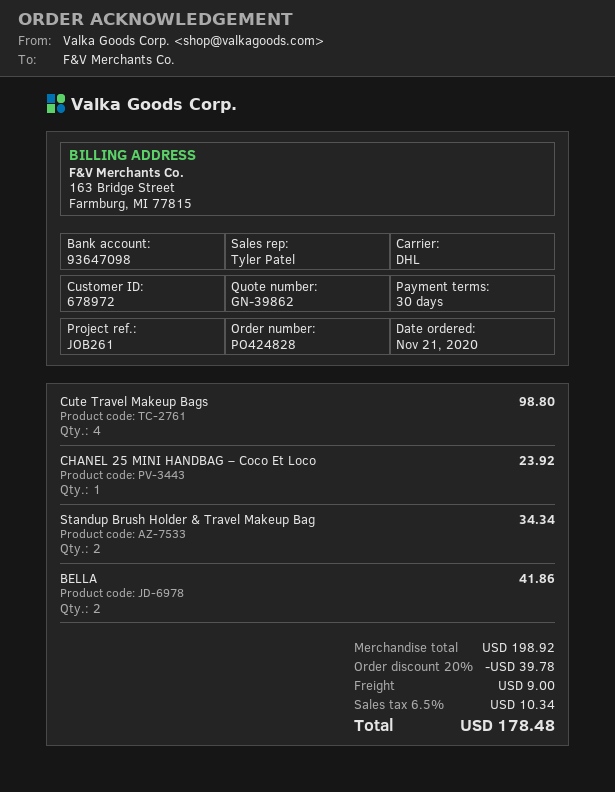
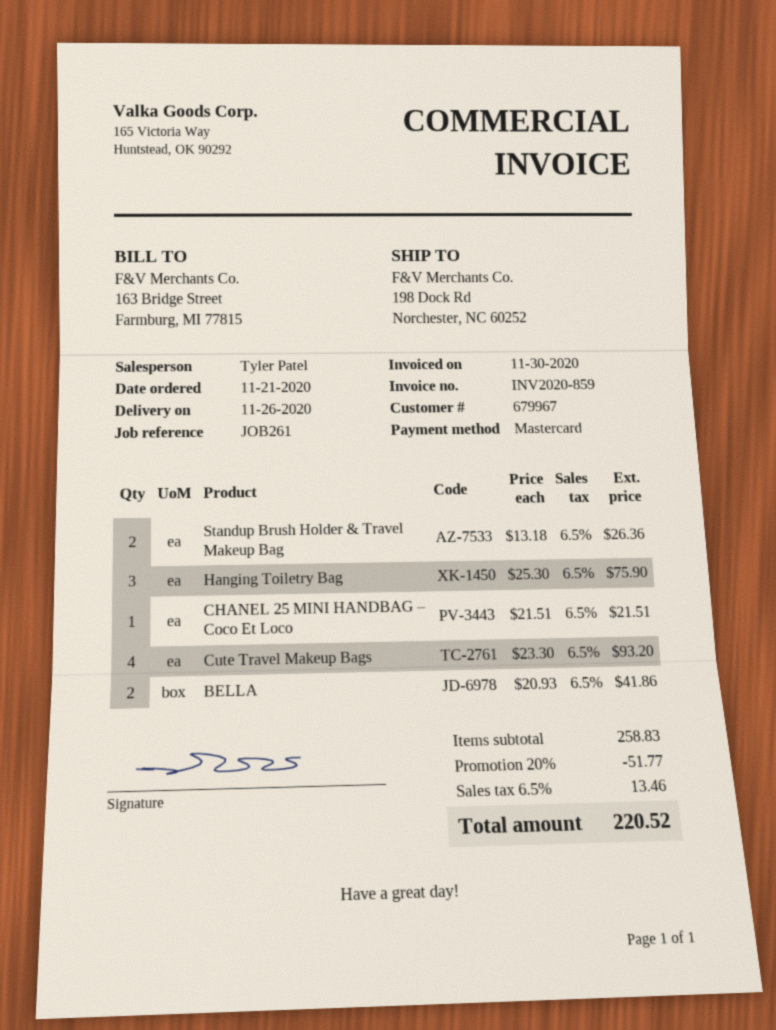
customer number: 678972 -> 679967
Cute Travel Makeup Bags: 4 for 98.80 -> 4 for 93.20
CHANEL 25 MINI HANDBAG – Coco Et Loco: 1 for 23.92 -> 1 for 21.51
Standup Brush Holder & Travel Makeup Bag: 2 for 34.34 -> 2 for 26.36
Hanging Toiletry Bag: none -> 3 for 75.90
subtotal: 198.92 -> 258.83
discount: 20% = 39.78 -> 20% = 51.77
shipping: 9.00 -> none
tax: 6.5% = 10.34 -> 6.5% = 13.46
total: 178.48 -> 220.52

